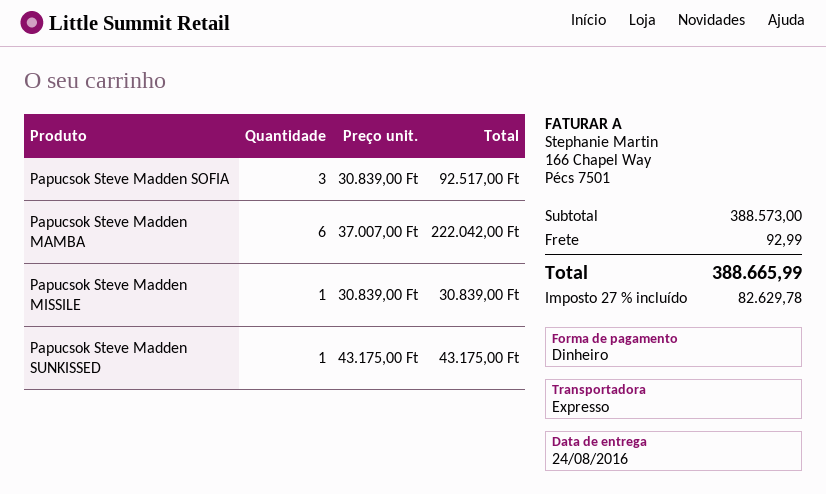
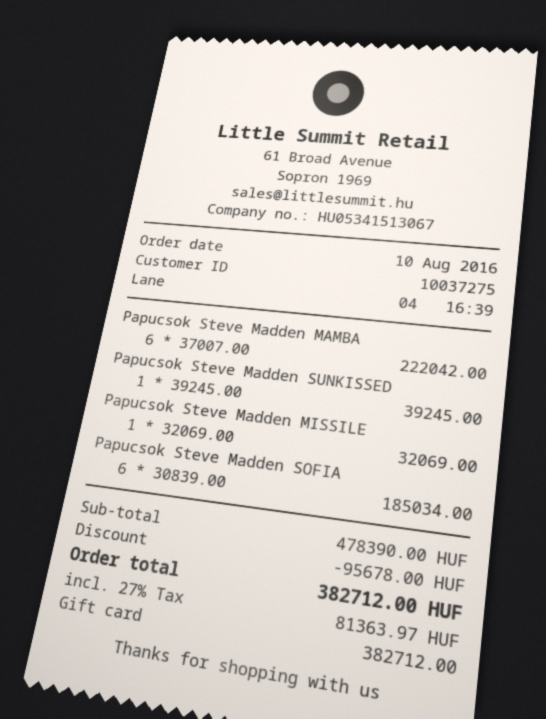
payment method: cash -> gift card
Papucsok Steve Madden SOFIA: 3 x 30839.00 = 92517.00 -> 6 x 30839.00 = 185034.00
Papucsok Steve Madden MISSILE: 1 x 30839.00 = 30839.00 -> 1 x 32069.00 = 32069.00
Papucsok Steve Madden SUNKISSED: 1 x 43175.00 = 43175.00 -> 1 x 39245.00 = 39245.00
subtotal: 388573.00 -> 478390.00
discount: none -> 95678.00
shipping: 92.99 -> none
tax: 27% = 82629.78 -> 27% = 81363.97
total: 388665.99 -> 382712.00

